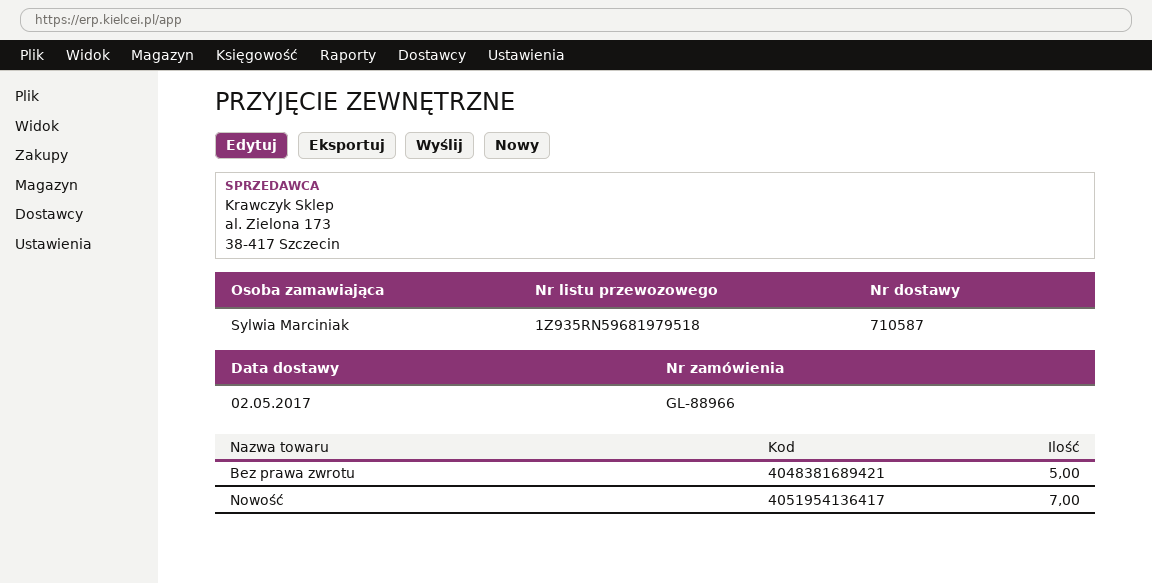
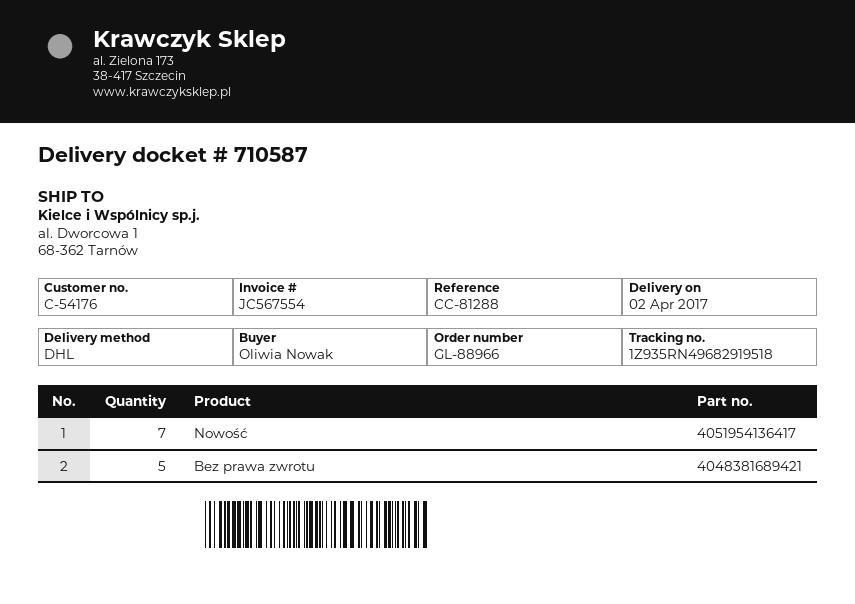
delivery date: 2017-05-02 -> 2017-04-02
ordered by: Sylwia Marciniak -> Oliwia Nowak
tracking number: 1Z935RN59681979518 -> 1Z935RN49682919518

